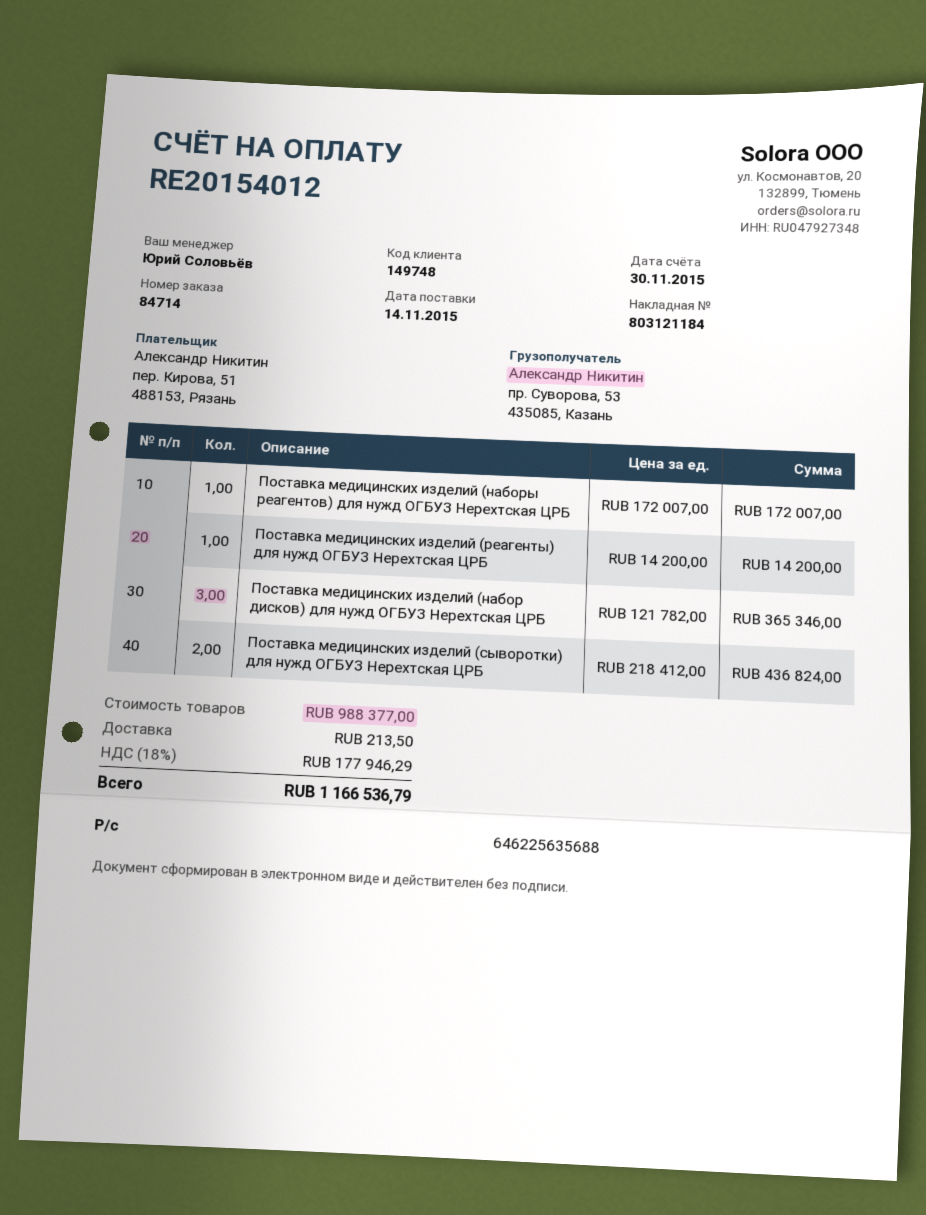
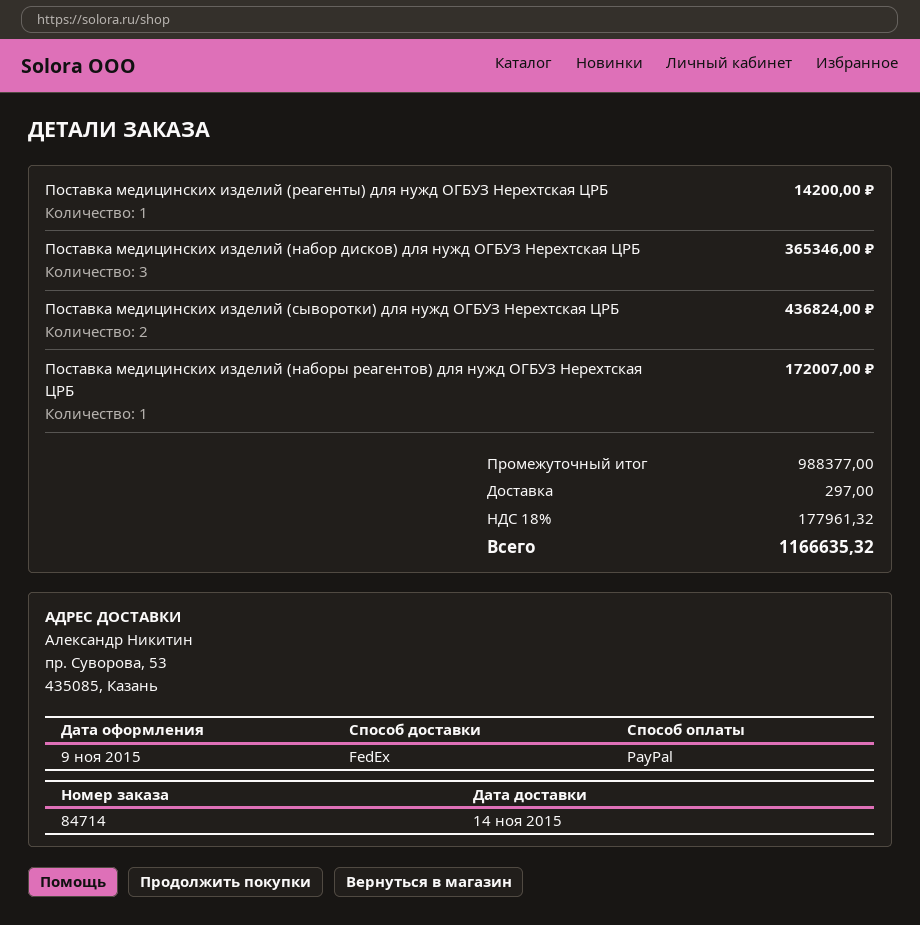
shipping: 213.50 -> 297.00
tax: 18% = 177946.29 -> 18% = 177961.32
total: 1166536.79 -> 1166635.32

